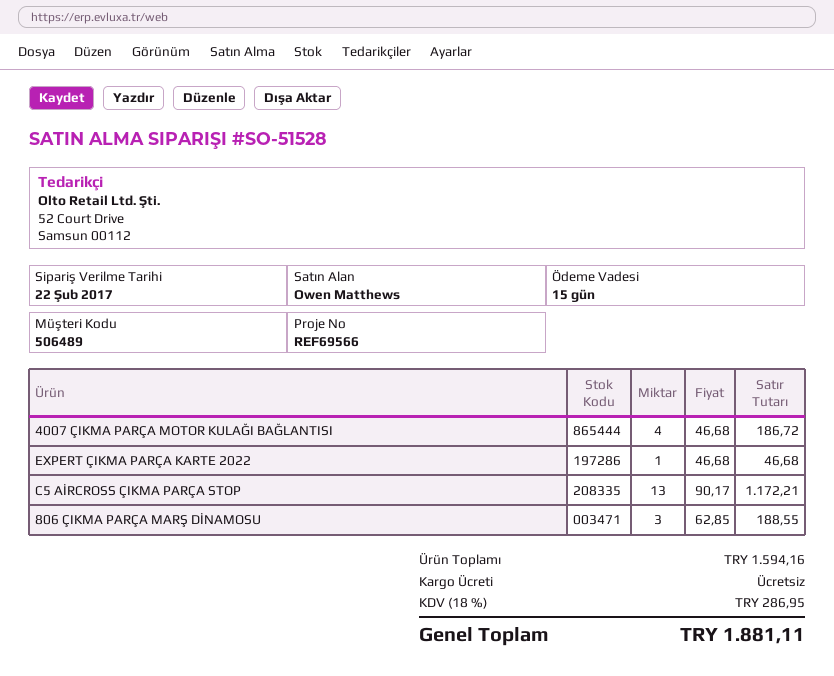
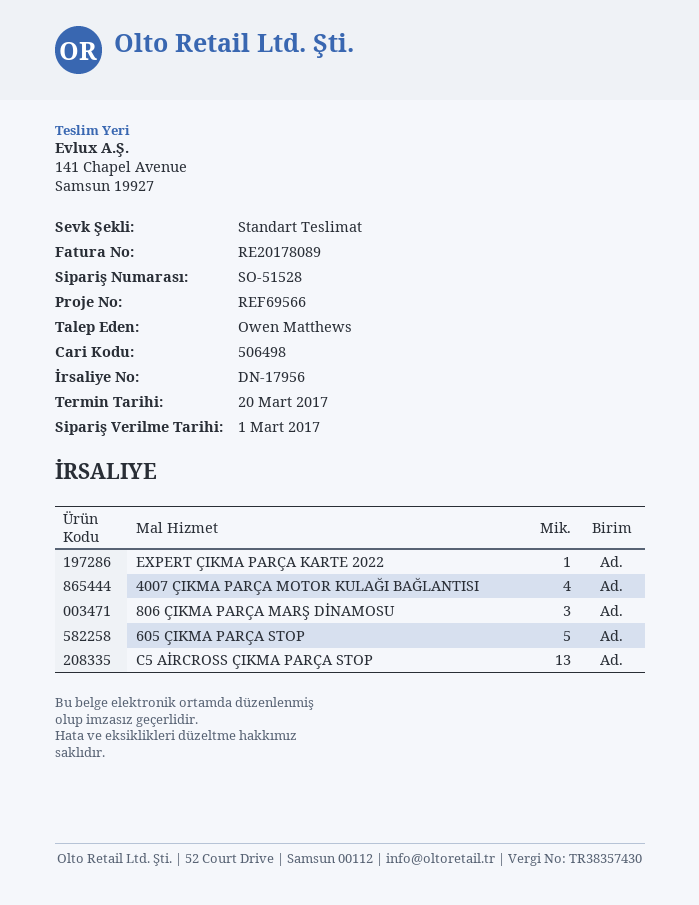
order date: 2017-02-22 -> 2017-03-01
customer number: 506489 -> 506498
605 ÇIKMA PARÇA STOP: none -> 5

